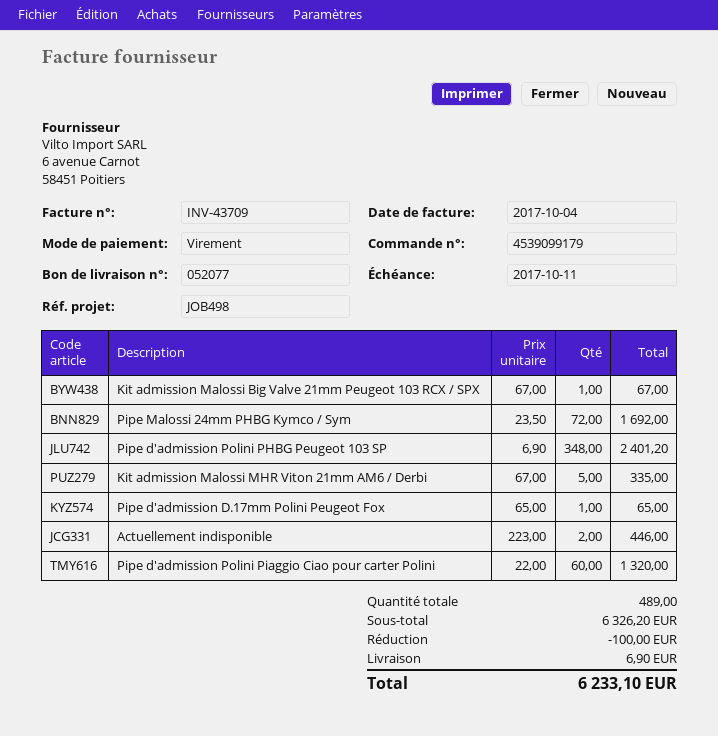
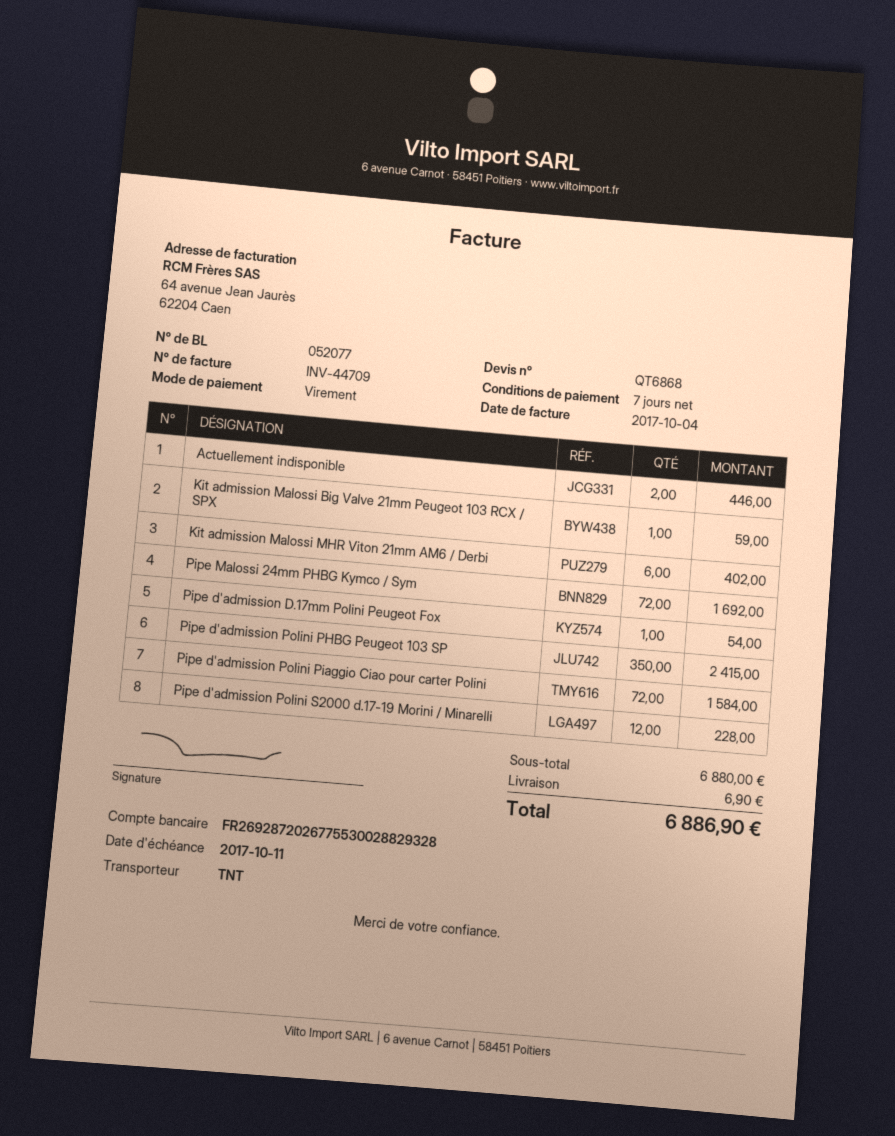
invoice number: INV-43709 -> INV-44709
Kit admission Malossi Big Valve 21mm Peugeot 103 RCX / SPX: 1 for 67.00 -> 1 for 59.00
Pipe d'admission Polini PHBG Peugeot 103 SP: 348 for 2401.20 -> 350 for 2415.00
Kit admission Malossi MHR Viton 21mm AM6 / Derbi: 5 for 335.00 -> 6 for 402.00
Pipe d'admission D.17mm Polini Peugeot Fox: 1 for 65.00 -> 1 for 54.00
Pipe d'admission Polini Piaggio Ciao pour carter Polini: 60 for 1320.00 -> 72 for 1584.00
Pipe d'admission Polini S2000 d.17-19 Morini / Minarelli: none -> 12 for 228.00
subtotal: 6326.20 -> 6880.00
discount: 100.00 -> none
total: 6233.10 -> 6886.90

